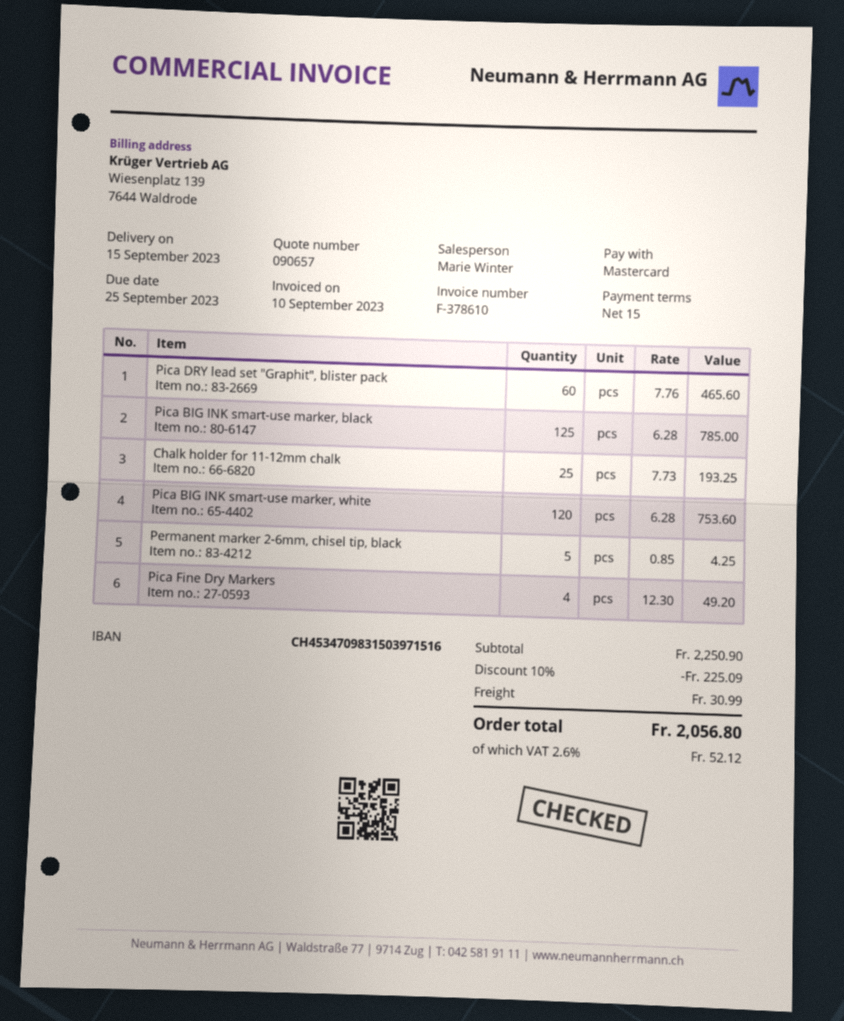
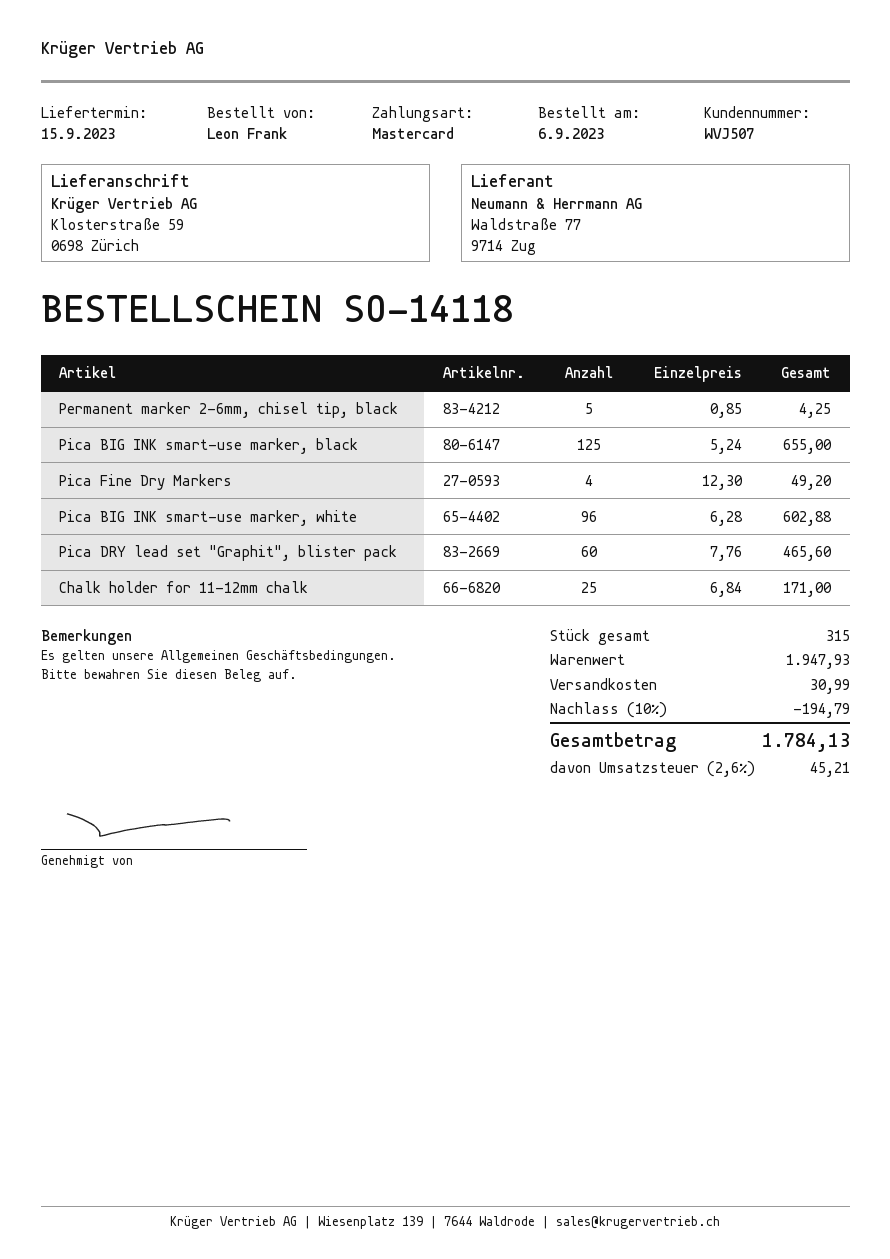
Pica BIG INK smart-use marker, black: 125 x 6.28 = 785.00 -> 125 x 5.24 = 655.00
Chalk holder for 11-12mm chalk: 25 x 7.73 = 193.25 -> 25 x 6.84 = 171.00
Pica BIG INK smart-use marker, white: 120 x 6.28 = 753.60 -> 96 x 6.28 = 602.88
subtotal: 2250.90 -> 1947.93
discount: 10% = 225.09 -> 10% = 194.79
tax: 2.6% = 52.12 -> 2.6% = 45.21
total: 2056.80 -> 1784.13

